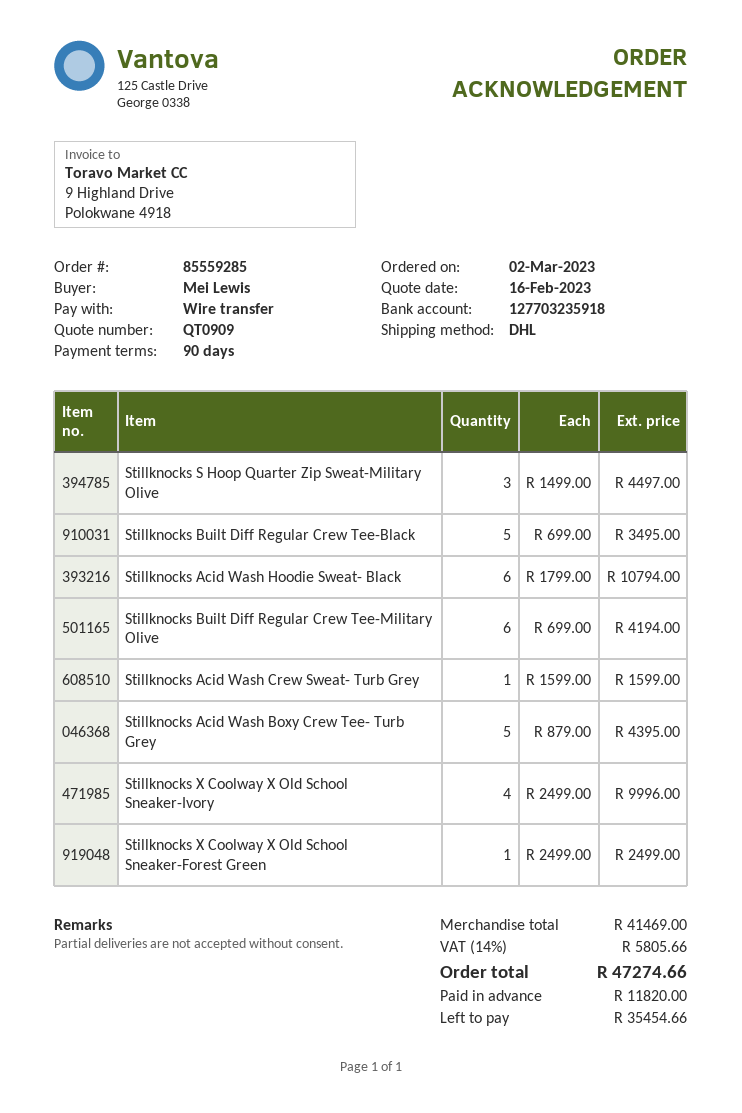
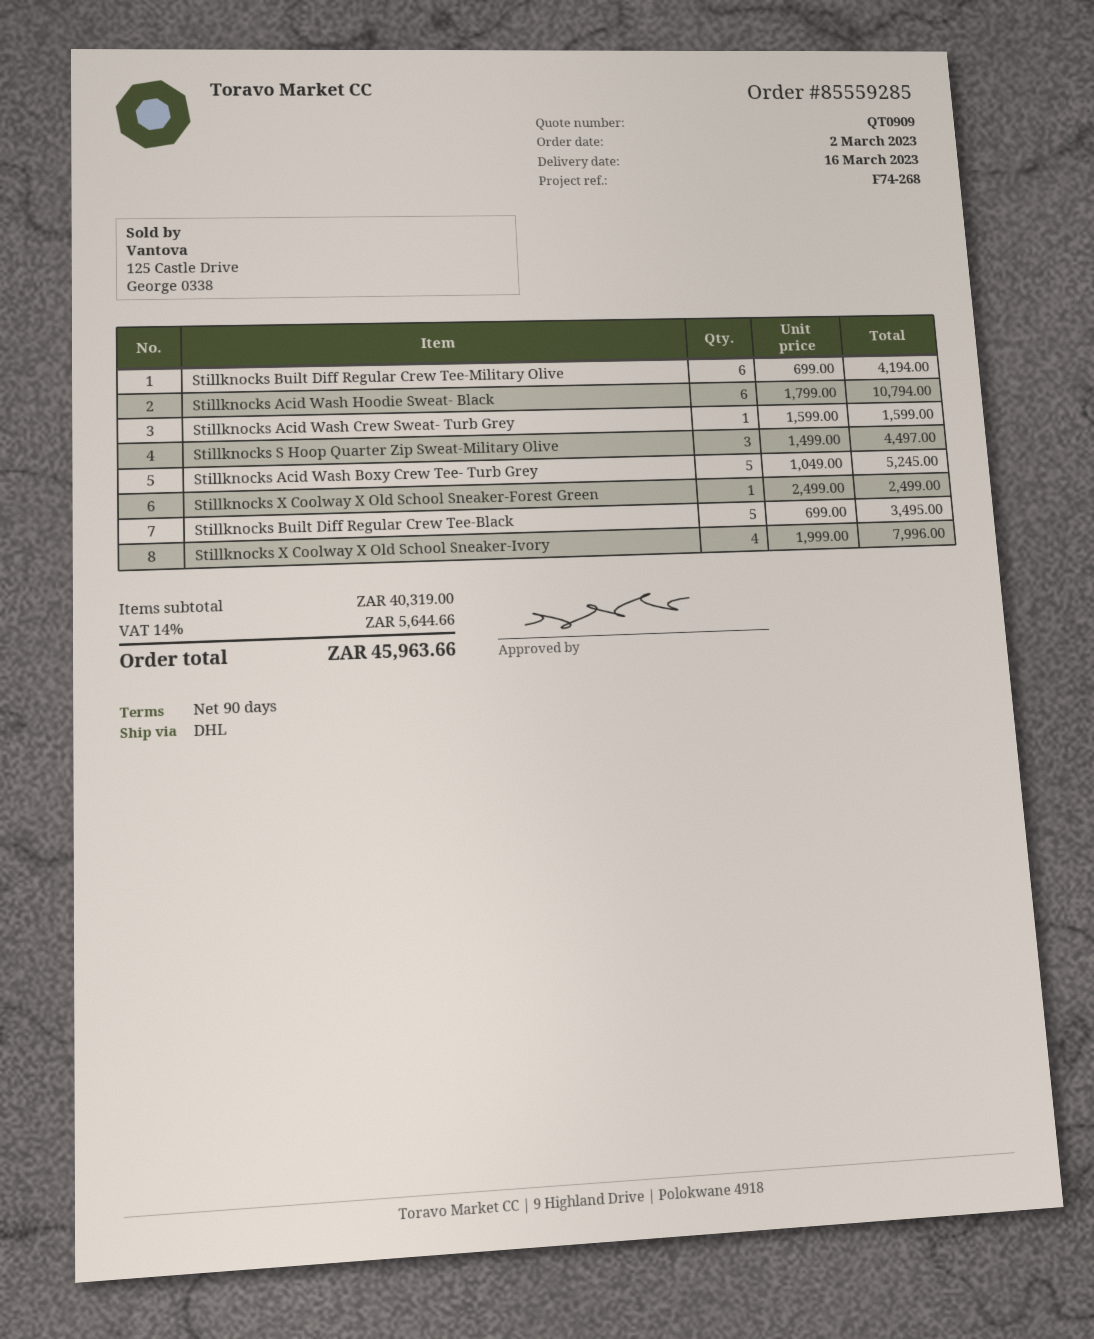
Stillknocks Acid Wash Boxy Crew Tee- Turb Grey: 5 x 879.00 = 4395.00 -> 5 x 1049.00 = 5245.00
Stillknocks X Coolway X Old School Sneaker-Ivory: 4 x 2499.00 = 9996.00 -> 4 x 1999.00 = 7996.00
subtotal: 41469.00 -> 40319.00
tax: 14% = 5805.66 -> 14% = 5644.66
total: 47274.66 -> 45963.66

